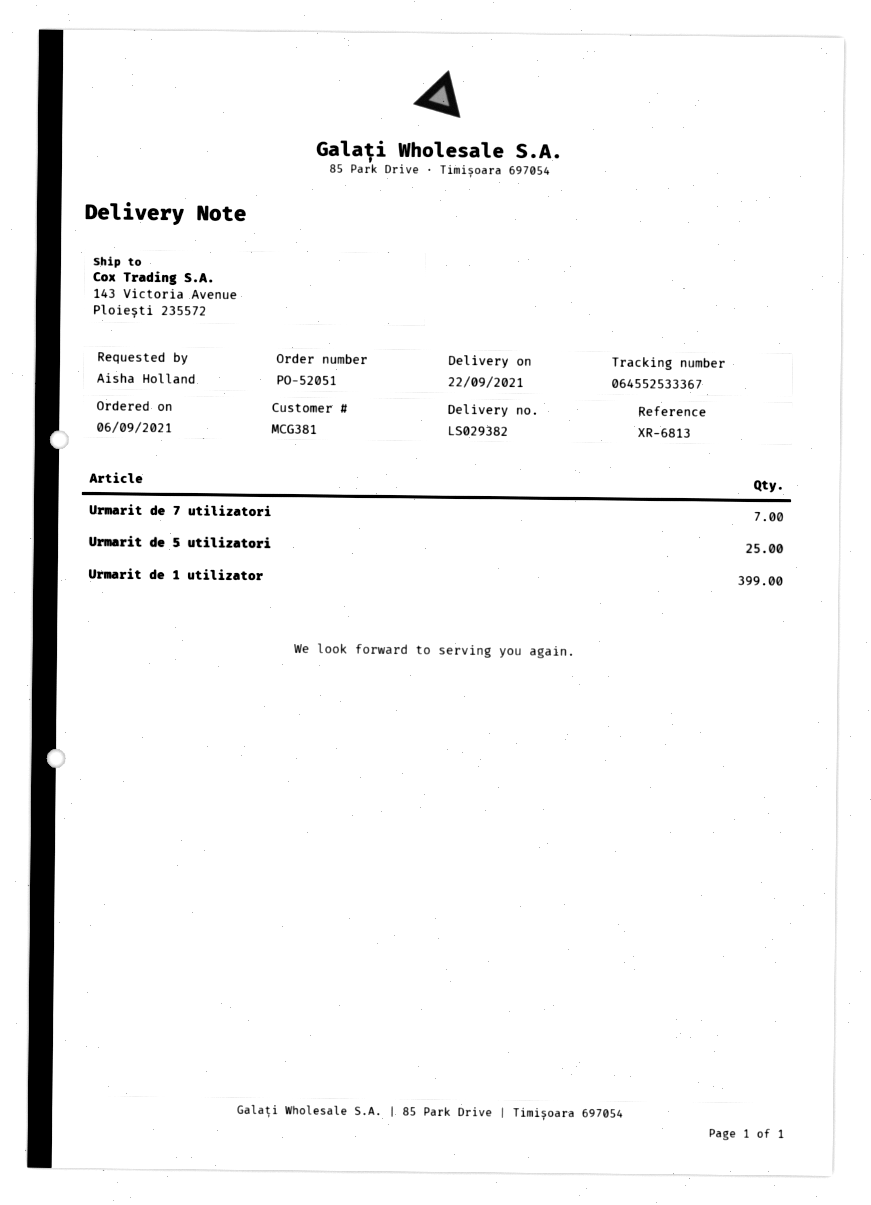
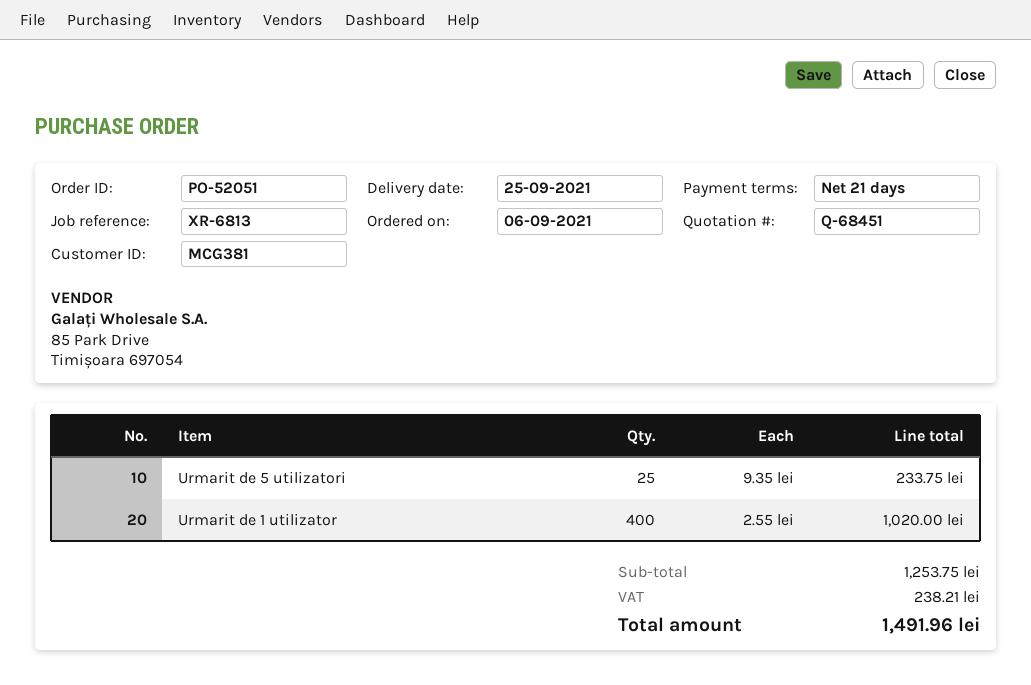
delivery date: 2021-09-22 -> 2021-09-25
Urmarit de 7 utilizatori: 7 -> none
Urmarit de 1 utilizator: 399 -> 400

